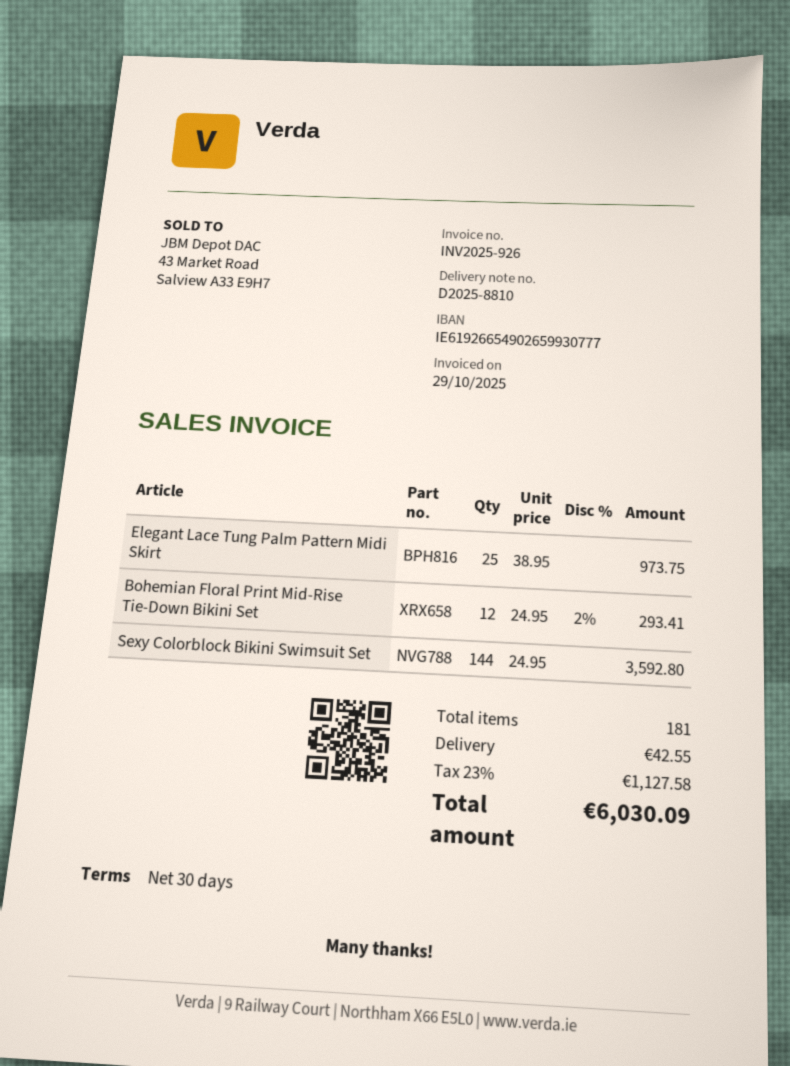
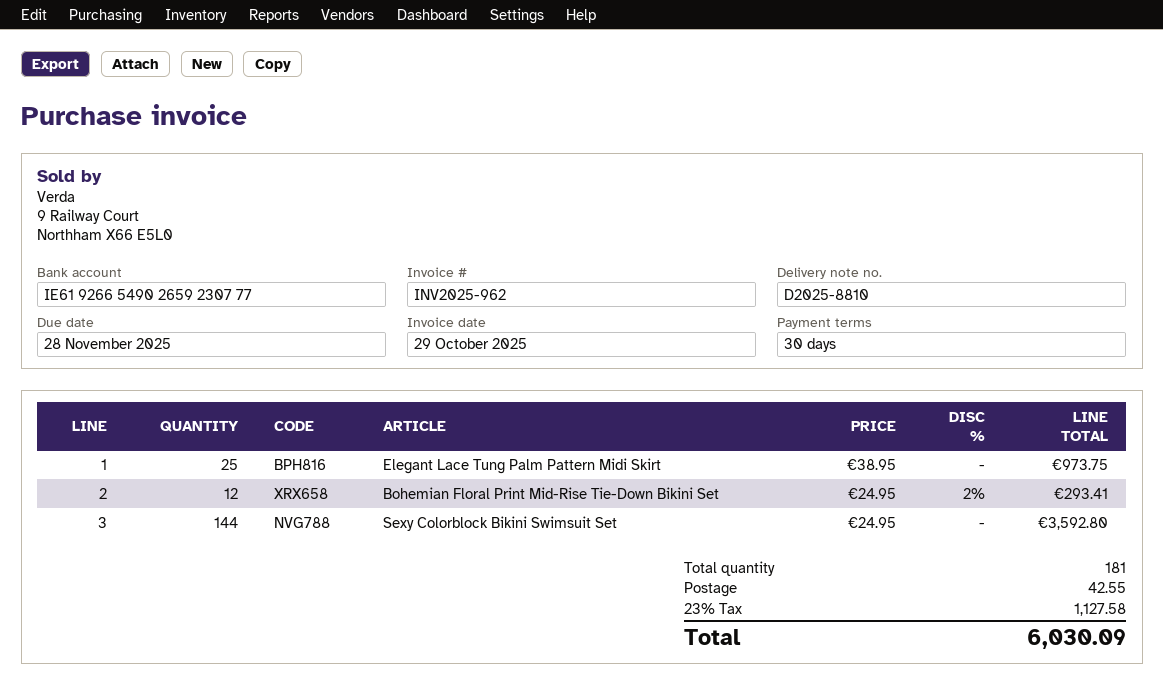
invoice number: INV2025-926 -> INV2025-962
bank account: IE61926654902659930777 -> IE61926654902659230777

